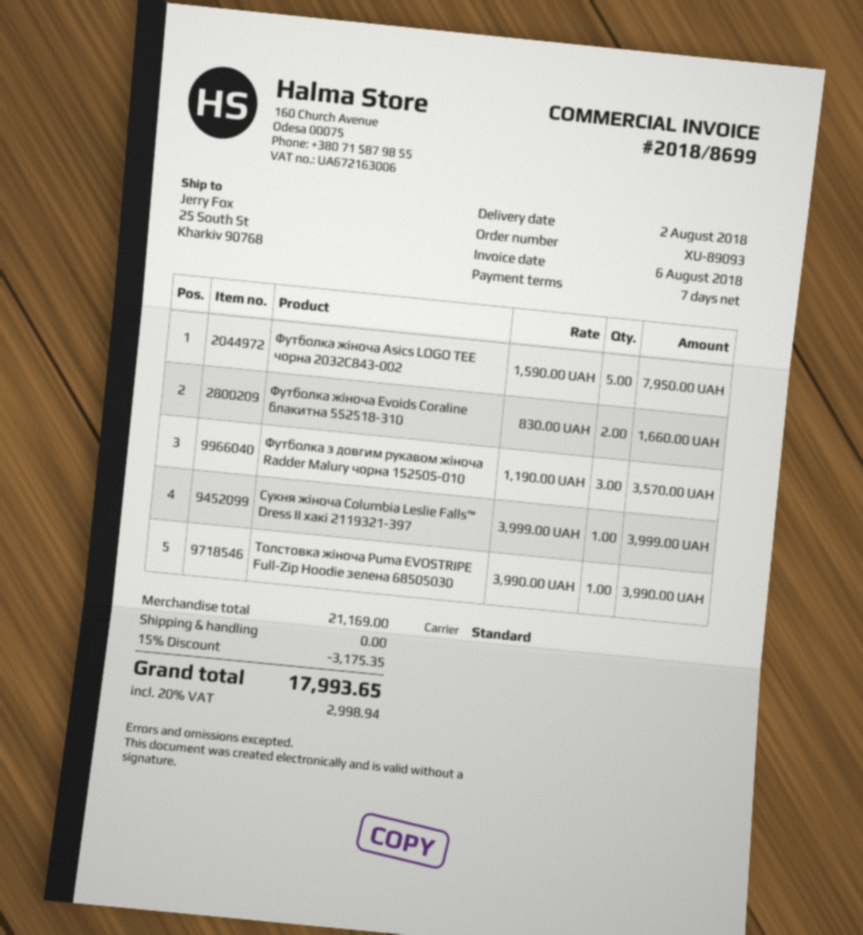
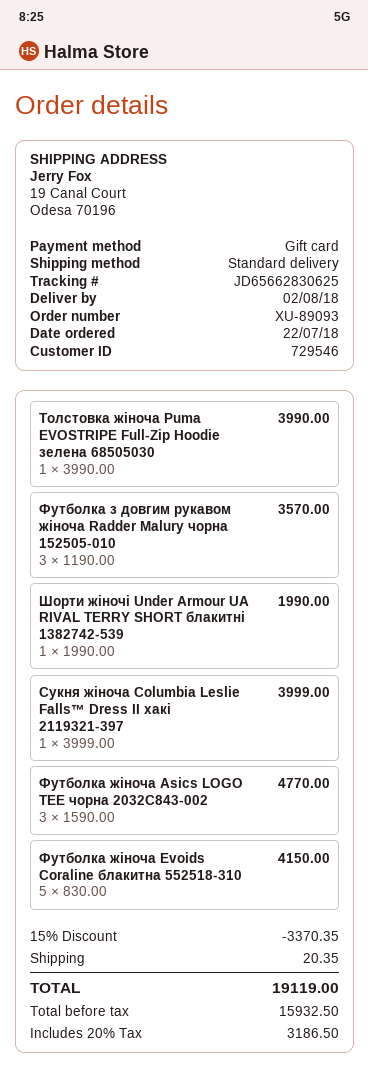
ship to: 25 South St, Kharkiv 90768 -> 19 Canal Court, Odesa 70196
Футболка жіноча Asics LOGO TEE чорна 2032C843-002: 5 x 1590.00 = 7950.00 -> 3 x 1590.00 = 4770.00
Футболка жіноча Evoids Coraline блакитна 552518-310: 2 x 830.00 = 1660.00 -> 5 x 830.00 = 4150.00
Шорти жіночі Under Armour UA RIVAL TERRY SHORT блакитні 1382742-539: none -> 1 x 1990.00 = 1990.00
discount: 15% = 3175.35 -> 15% = 3370.35
shipping: 0.00 -> 20.35
tax: 20% = 2998.94 -> 20% = 3186.50
total: 17993.65 -> 19119.00

